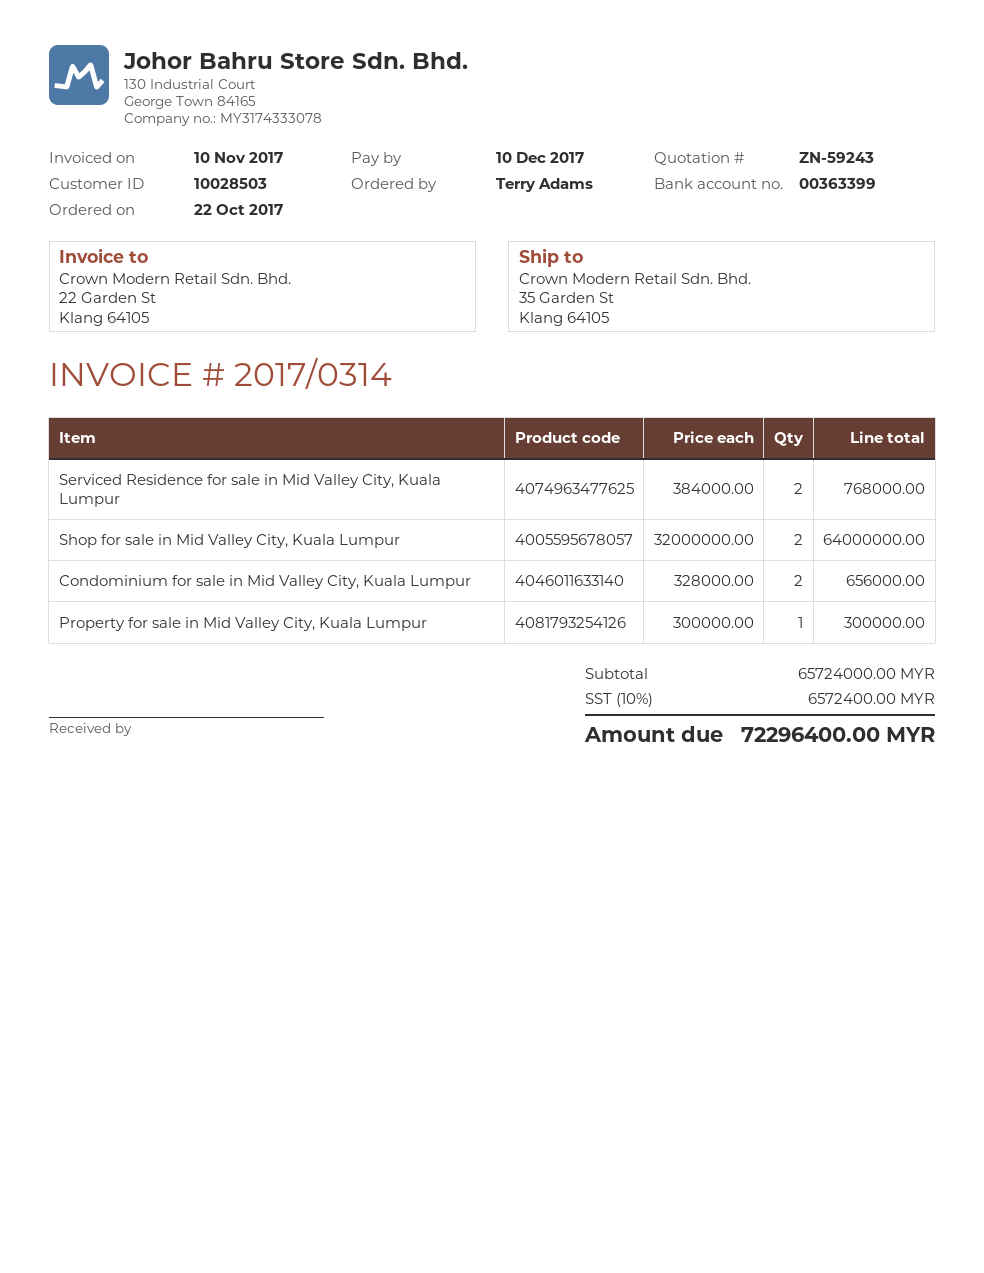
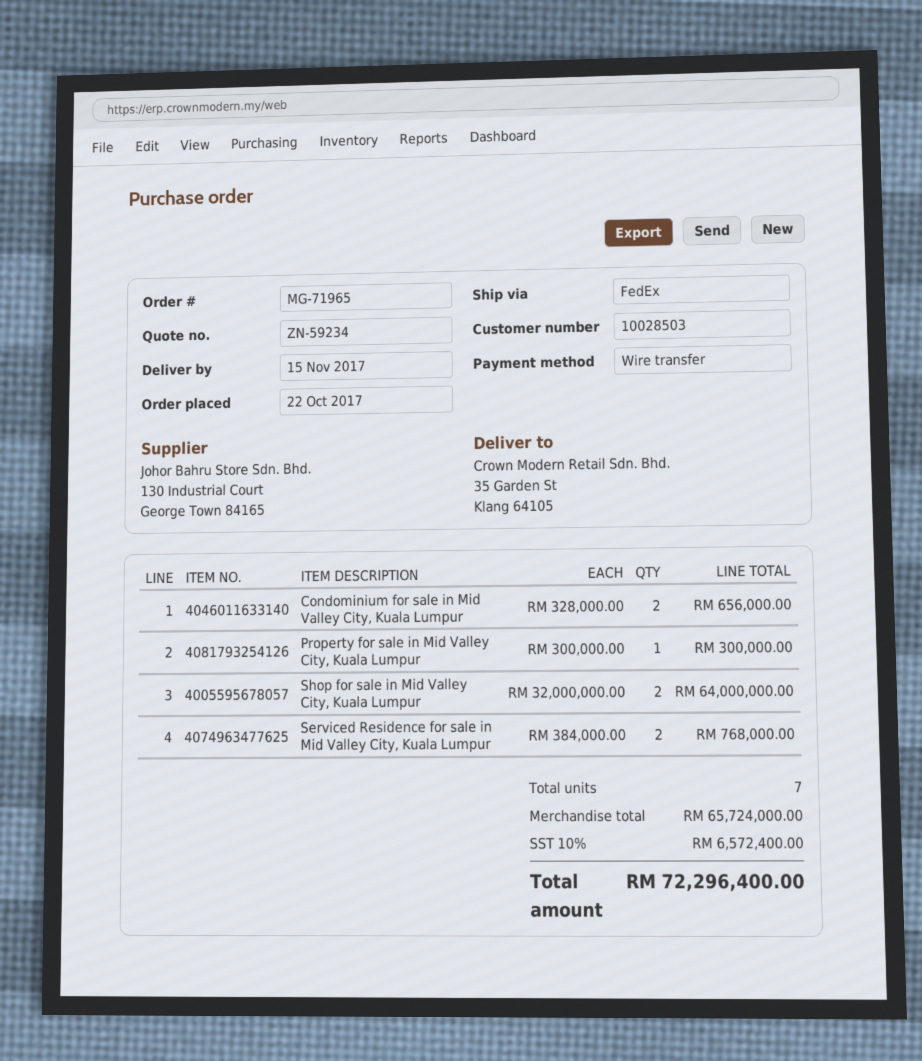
quote number: ZN-59243 -> ZN-59234

